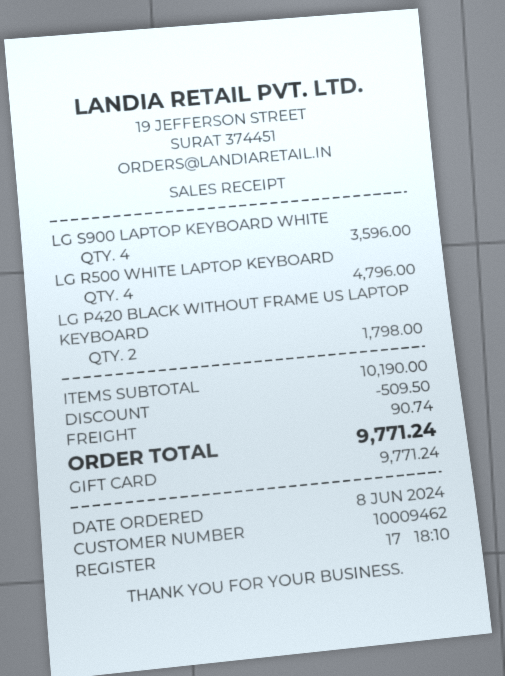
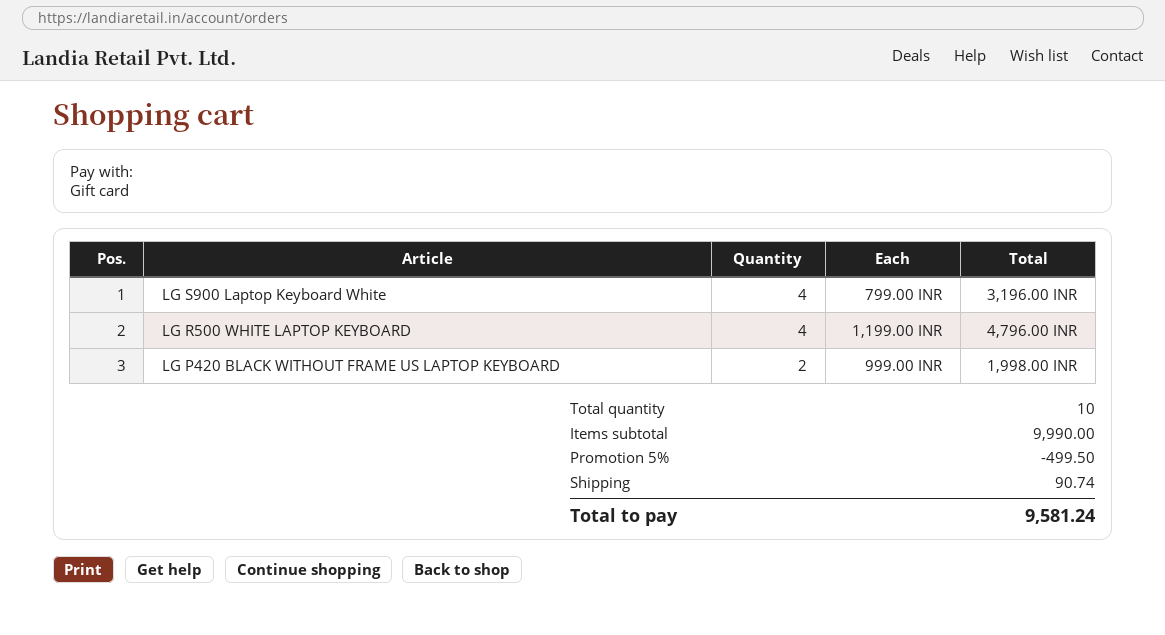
LG S900 LAPTOP KEYBOARD WHITE: 4 for 3596.00 -> 4 for 3196.00
LG P420 BLACK WITHOUT FRAME US LAPTOP KEYBOARD: 2 for 1798.00 -> 2 for 1998.00
subtotal: 10190.00 -> 9990.00
discount: 509.50 -> 499.50
total: 9771.24 -> 9581.24

